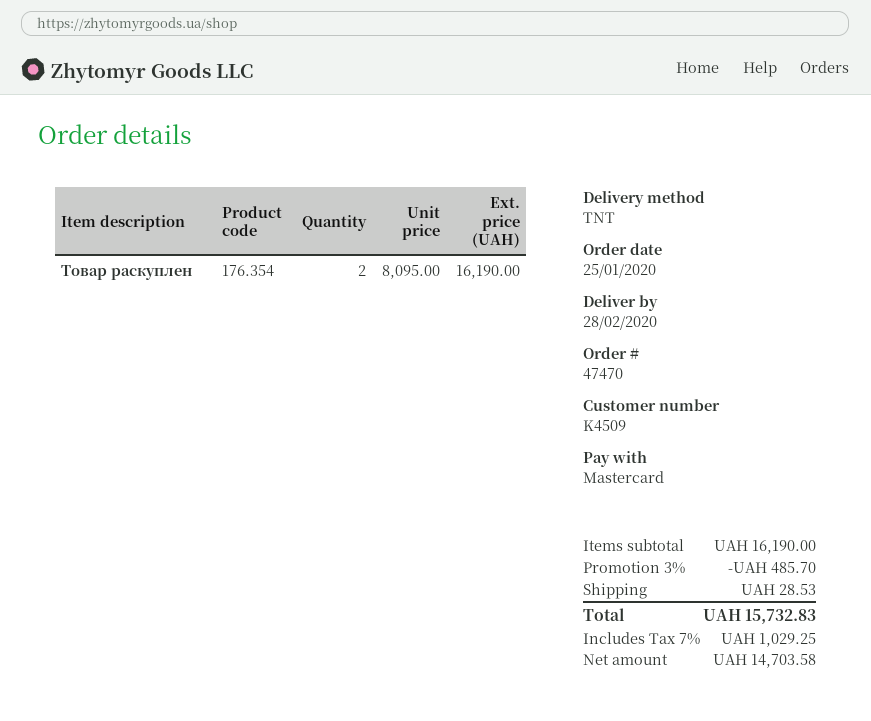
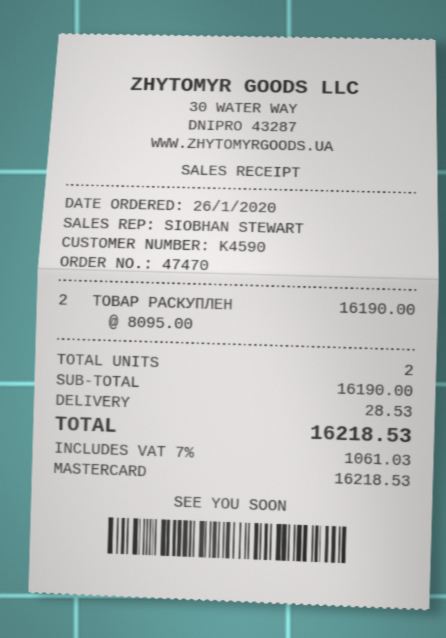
order date: 2020-01-25 -> 2020-01-26
customer number: K4509 -> K4590
discount: 3% = 485.70 -> none
tax: 7% = 1029.25 -> 7% = 1061.03
total: 15732.83 -> 16218.53

